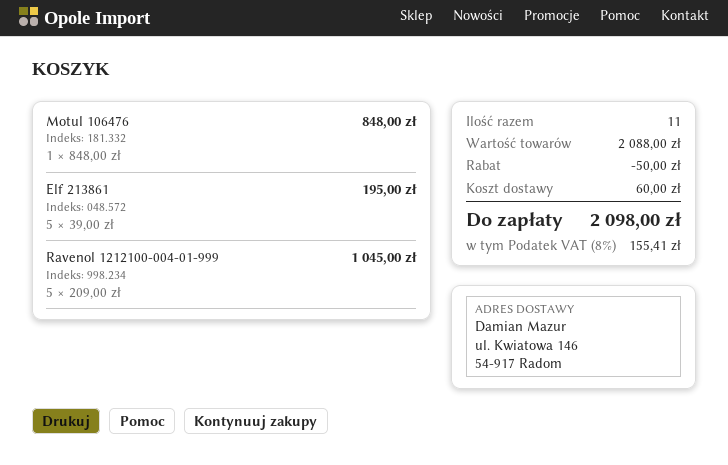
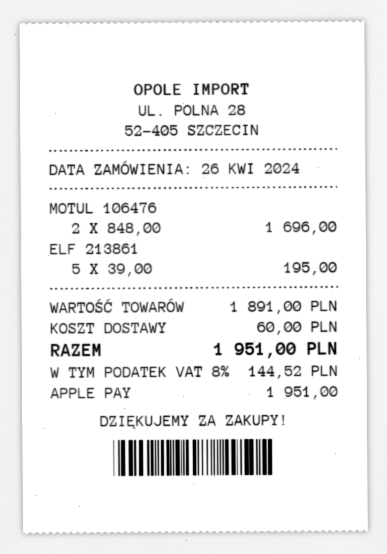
Motul 106476: 1 x 848.00 = 848.00 -> 2 x 848.00 = 1696.00
Ravenol 1212100-004-01-999: 5 x 209.00 = 1045.00 -> none
subtotal: 2088.00 -> 1891.00
discount: 50.00 -> none
tax: 8% = 155.41 -> 8% = 144.52
total: 2098.00 -> 1951.00

